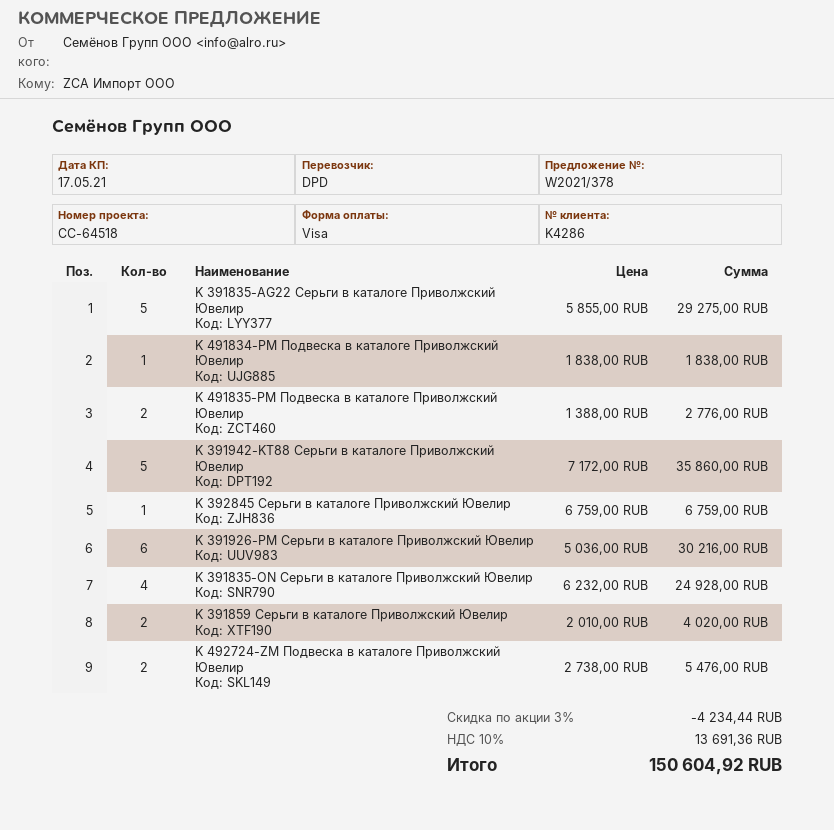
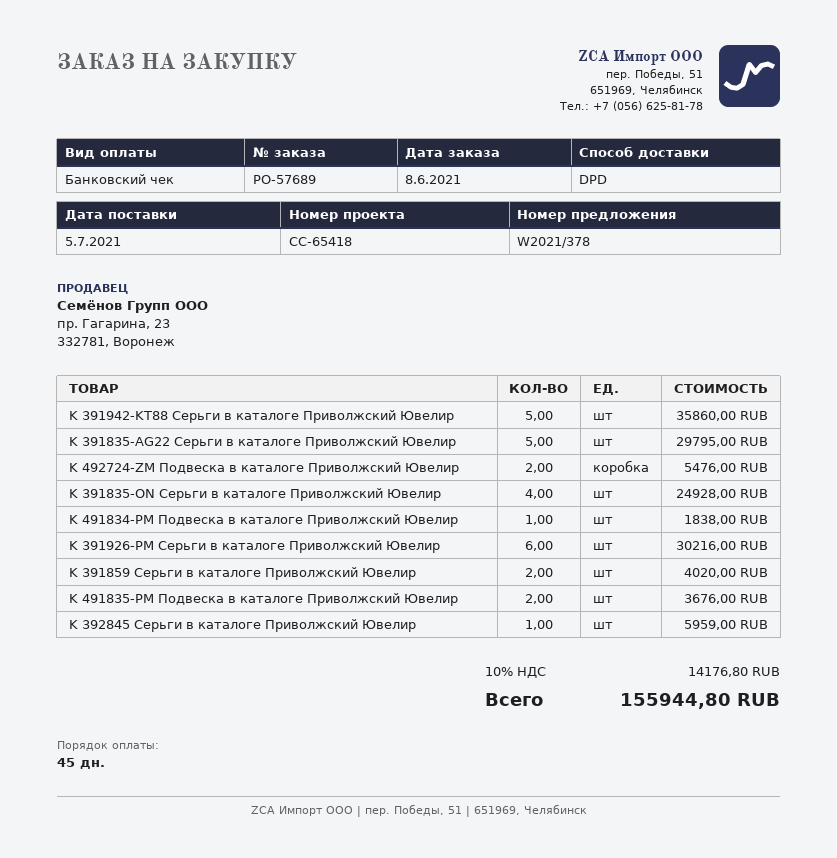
reference: CC-64518 -> CC-65418
payment method: Visa -> cheque
K 391835-AG22 Серьги в каталоге Приволжский Ювелир: 5 for 29275.00 -> 5 for 29795.00
K 491835-PM Подвеска в каталоге Приволжский Ювелир: 2 for 2776.00 -> 2 for 3676.00
K 392845 Серьги в каталоге Приволжский Ювелир: 1 for 6759.00 -> 1 for 5959.00
discount: 3% = 4234.44 -> none
tax: 10% = 13691.36 -> 10% = 14176.80
total: 150604.92 -> 155944.80

